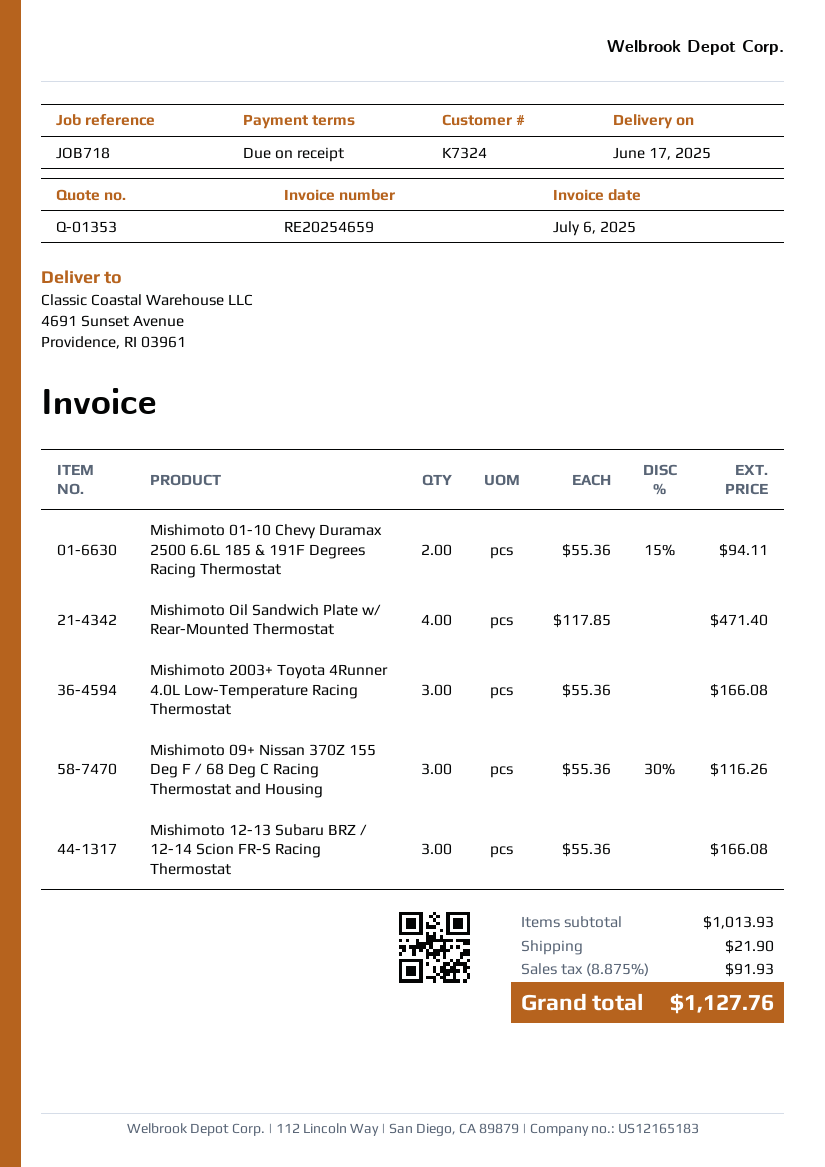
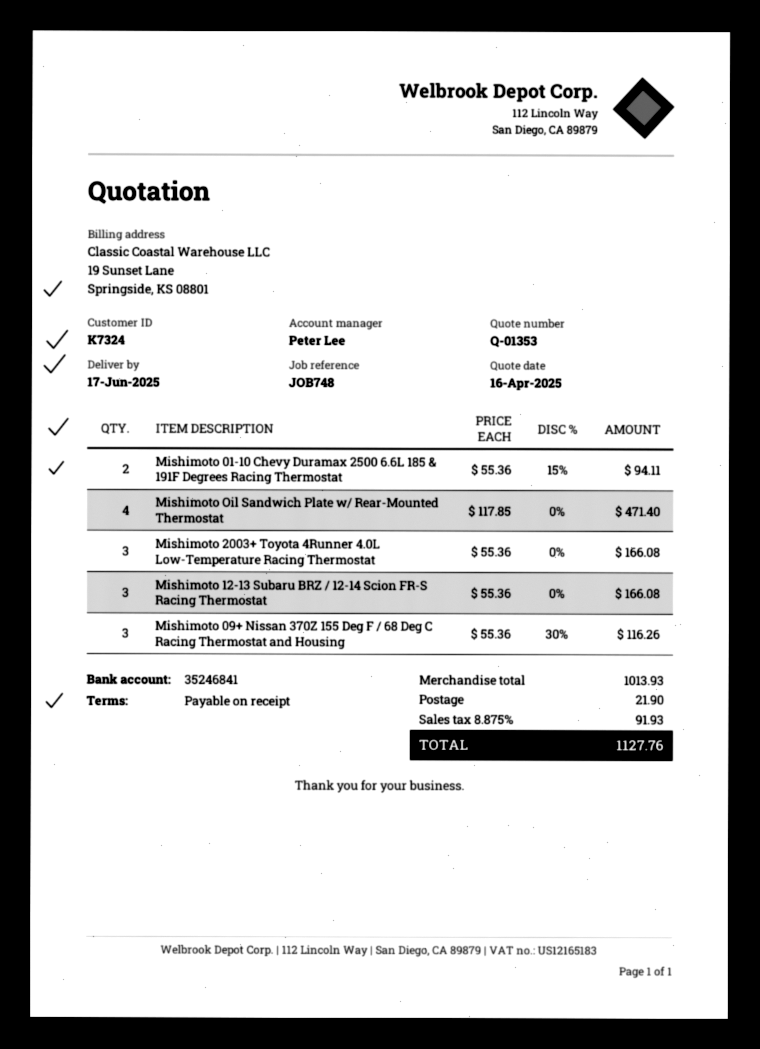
reference: JOB718 -> JOB748

